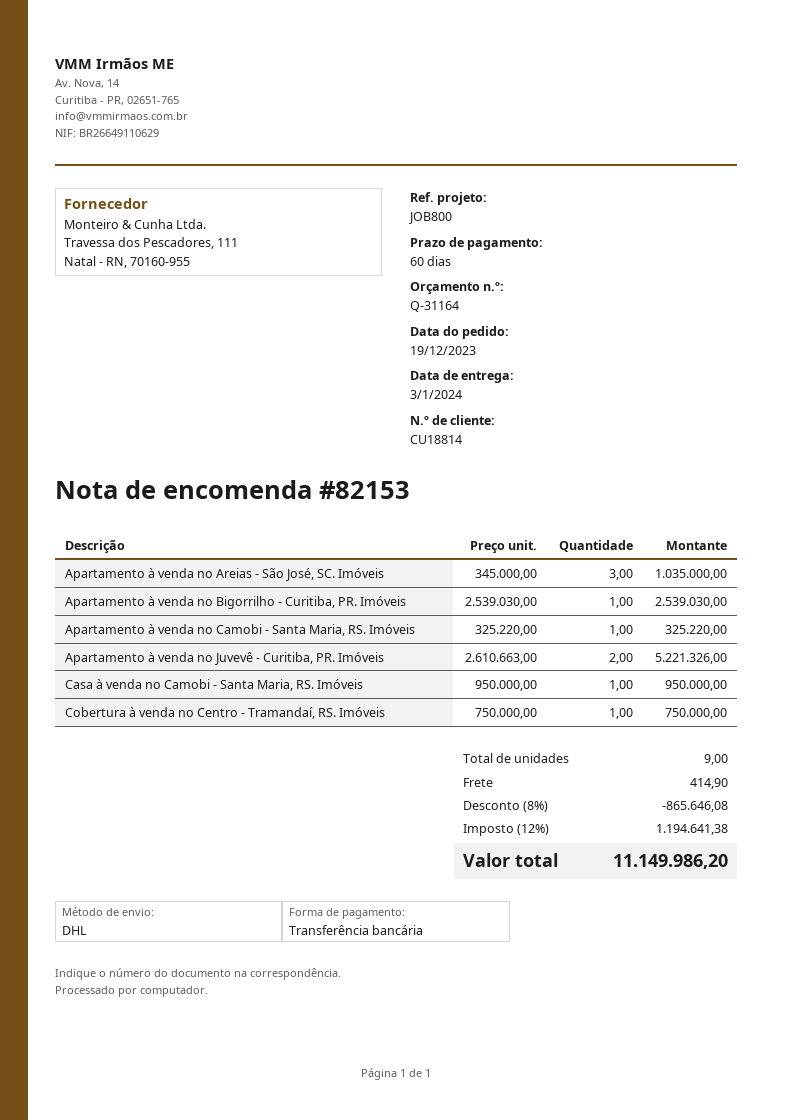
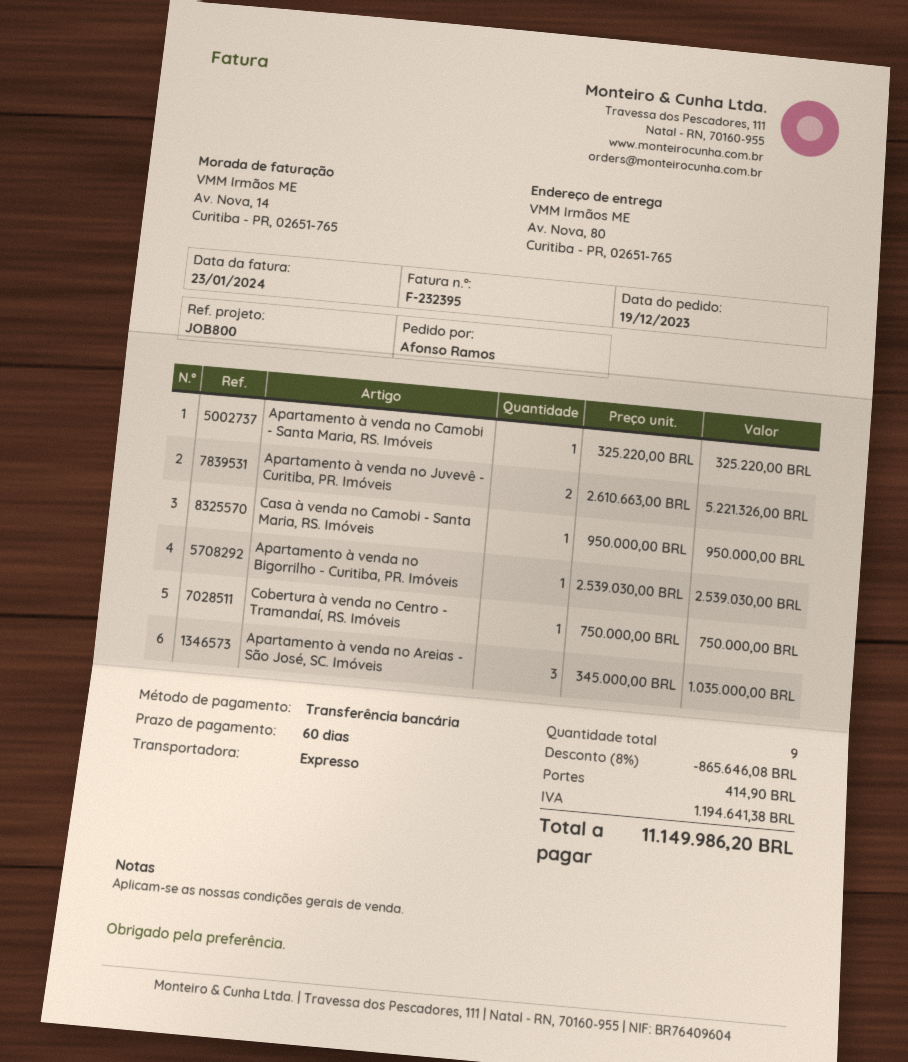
shipping method: DHL -> express

